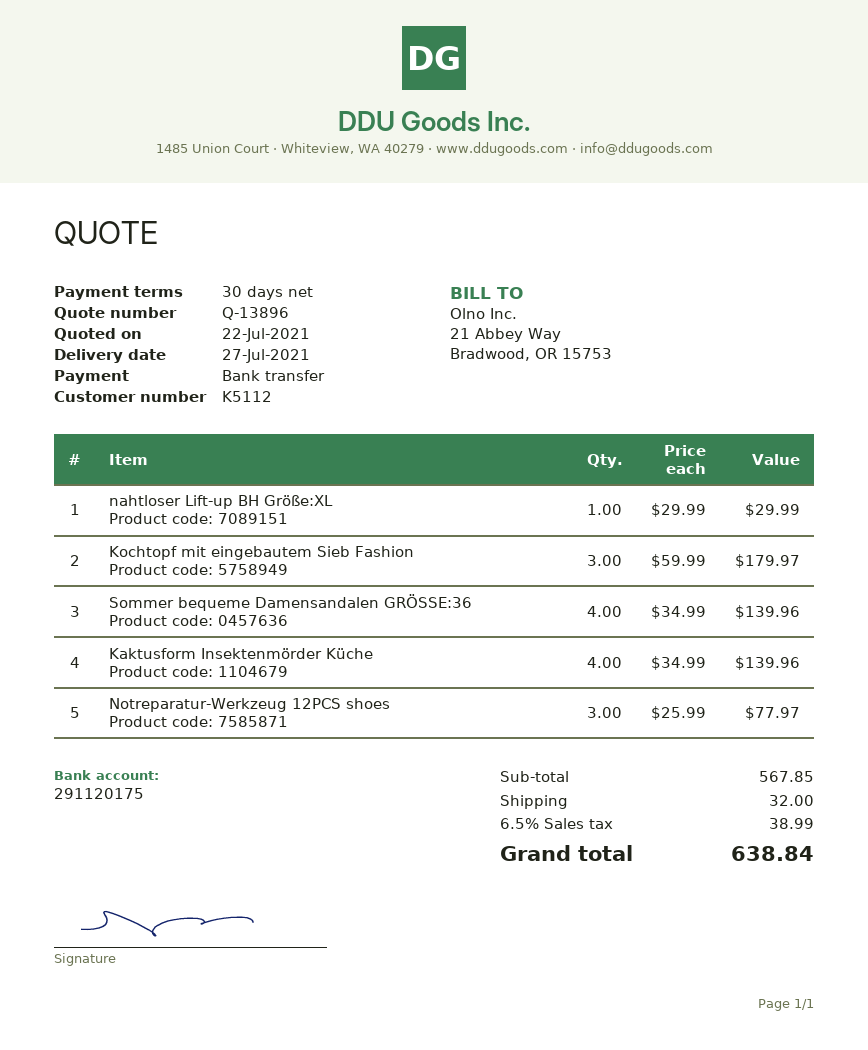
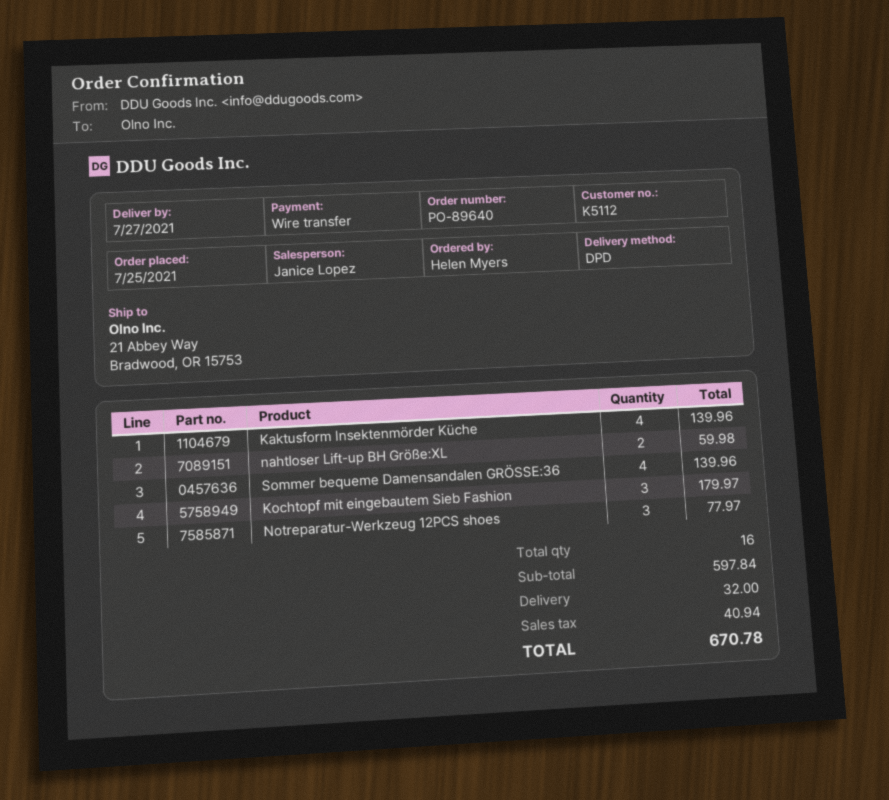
nahtloser Lift-up BH Größe:XL: 1 for 29.99 -> 2 for 59.98
subtotal: 567.85 -> 597.84
tax: 38.99 -> 40.94
total: 638.84 -> 670.78

